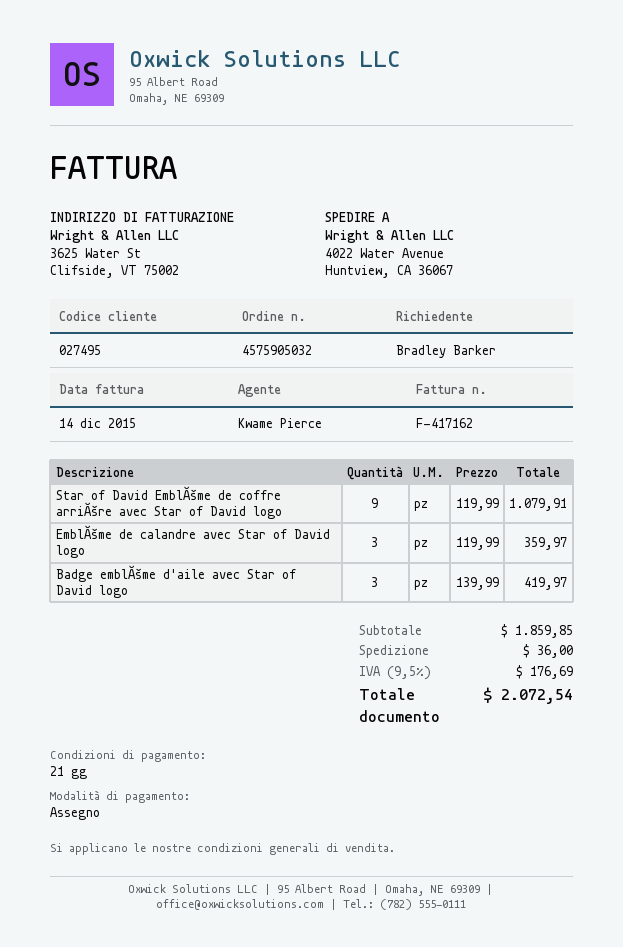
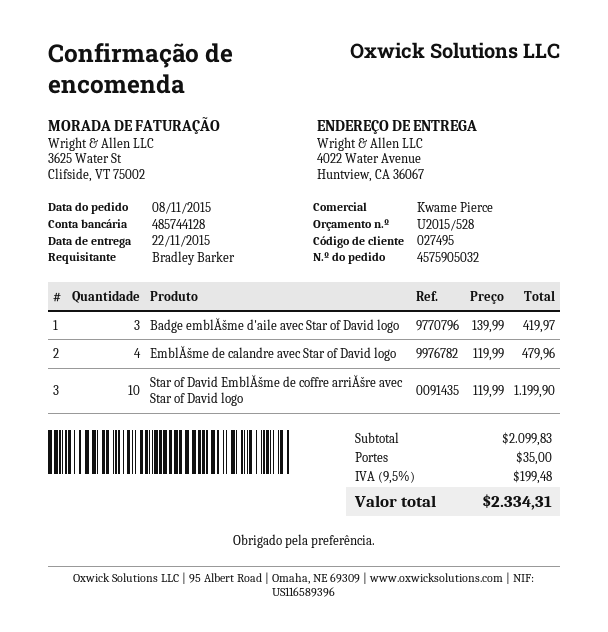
Star of David EmblĂšme de coffre arriĂšre avec Star of David logo: 9 x 119.99 = 1079.91 -> 10 x 119.99 = 1199.90
EmblĂšme de calandre avec Star of David logo: 3 x 119.99 = 359.97 -> 4 x 119.99 = 479.96
subtotal: 1859.85 -> 2099.83
shipping: 36.00 -> 35.00
tax: 9.5% = 176.69 -> 9.5% = 199.48
total: 2072.54 -> 2334.31

